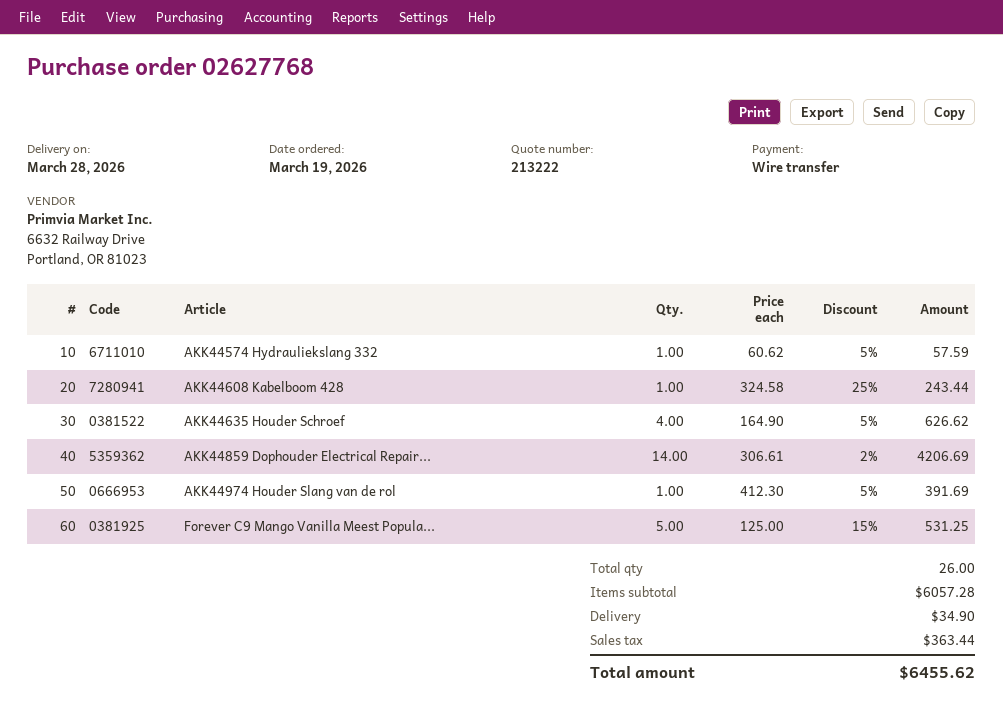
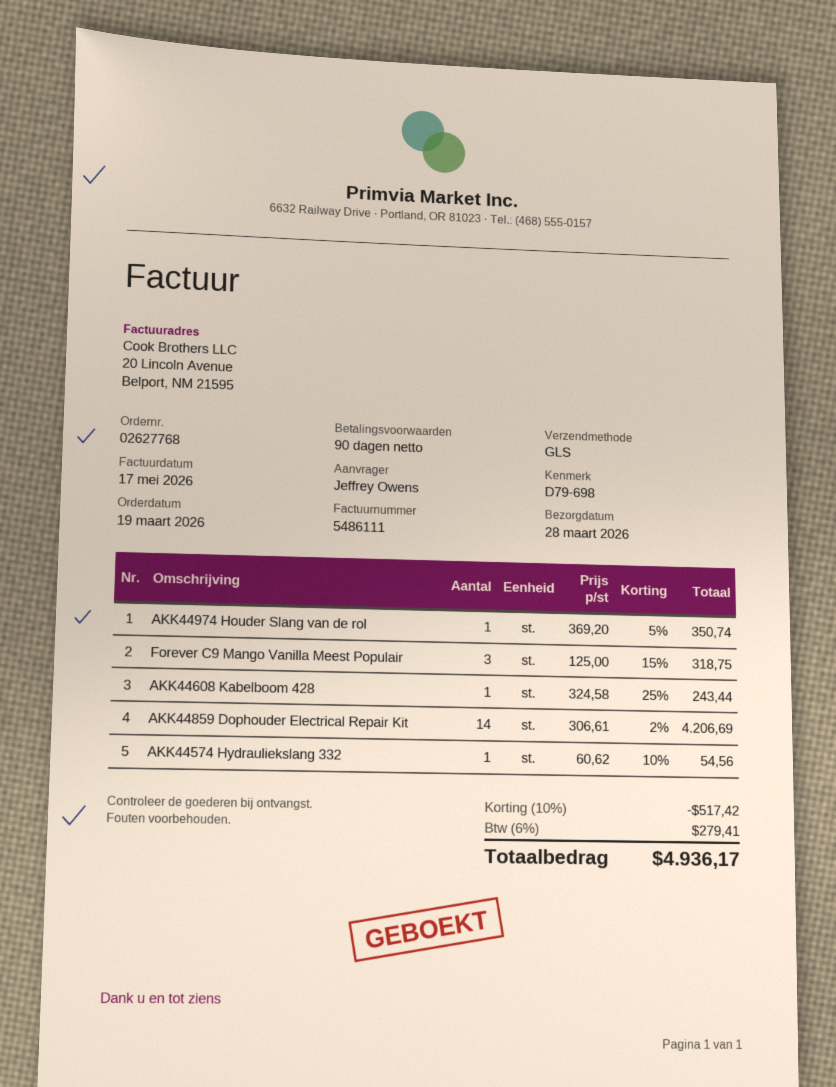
AKK44574 Hydrauliekslang 332: 1 x 60.62 - 5% = 57.59 -> 1 x 60.62 - 10% = 54.56
AKK44635 Houder Schroef: 4 x 164.90 - 5% = 626.62 -> none
AKK44974 Houder Slang van de rol: 1 x 412.30 - 5% = 391.69 -> 1 x 369.20 - 5% = 350.74
Forever C9 Mango Vanilla Meest Popula...: 5 x 125.00 - 15% = 531.25 -> 3 x 125.00 - 15% = 318.75
discount: none -> 10% = 517.42
shipping: 34.90 -> none
tax: 363.44 -> 279.41
total: 6455.62 -> 4936.17

